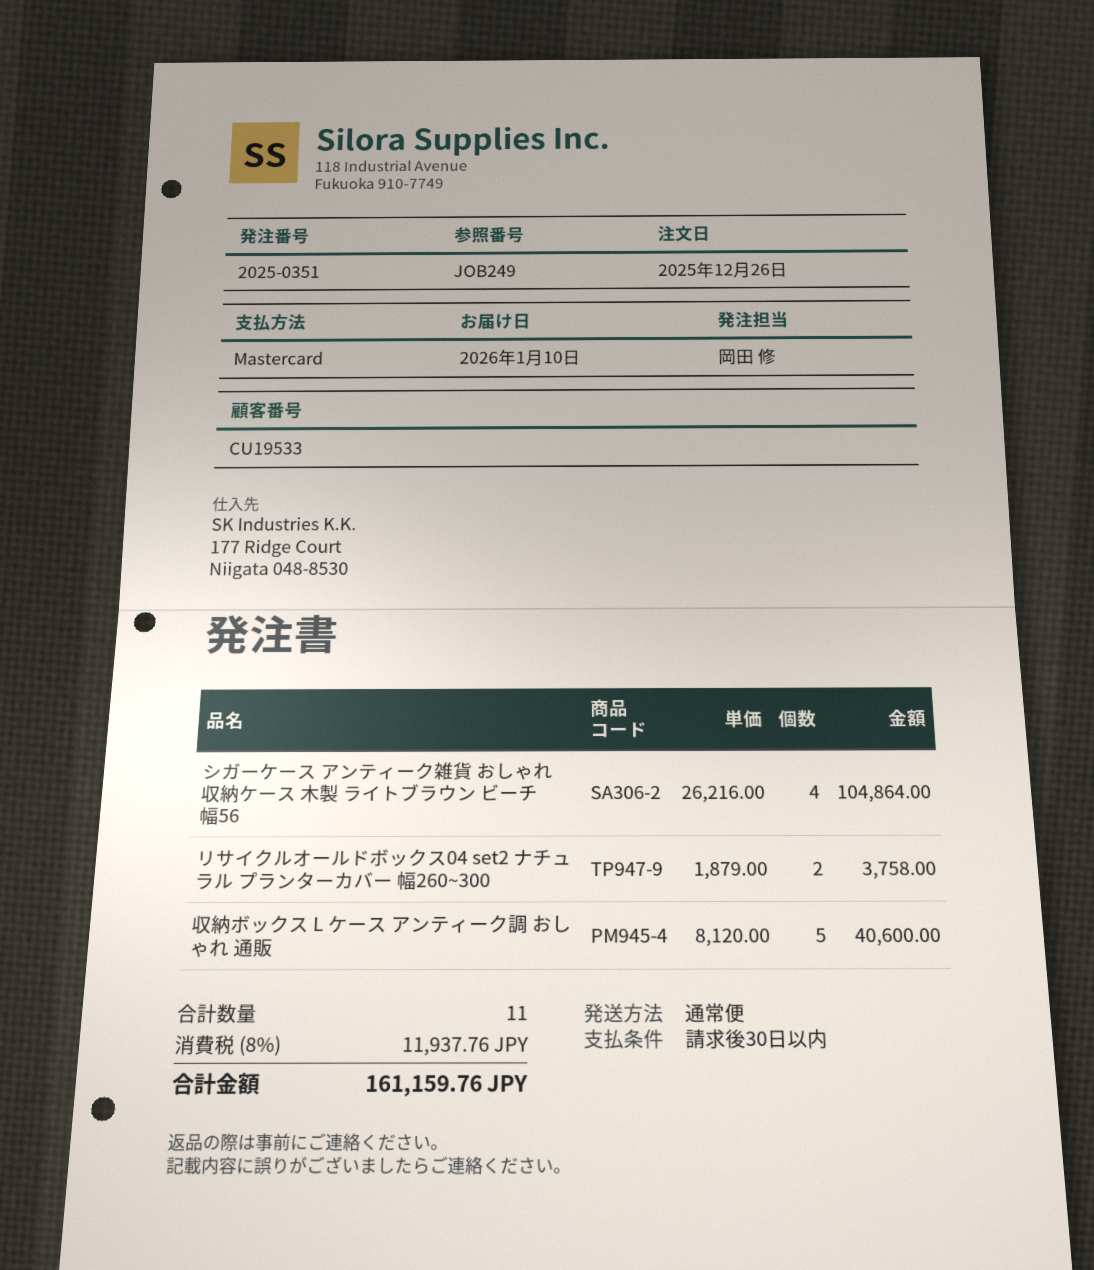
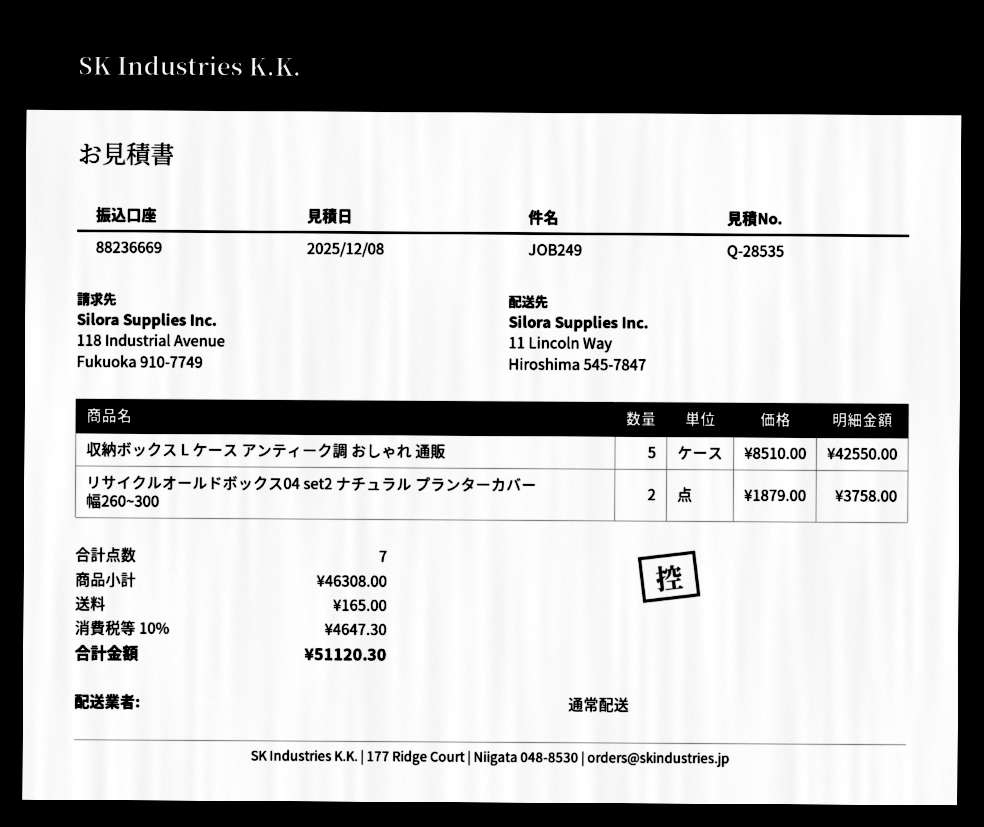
シガーケース アンティーク雑貨 おしゃれ 収納ケース 木製 ライトブラウン ビーチ 幅56: 4 x 26216.00 = 104864.00 -> none
収納ボックス L ケース アンティーク調 おしゃれ 通販: 5 x 8120.00 = 40600.00 -> 5 x 8510.00 = 42550.00
total quantity: 11 -> 7
shipping: none -> 165.00
tax: 8% = 11937.76 -> 10% = 4647.30
total: 161159.76 -> 51120.30

